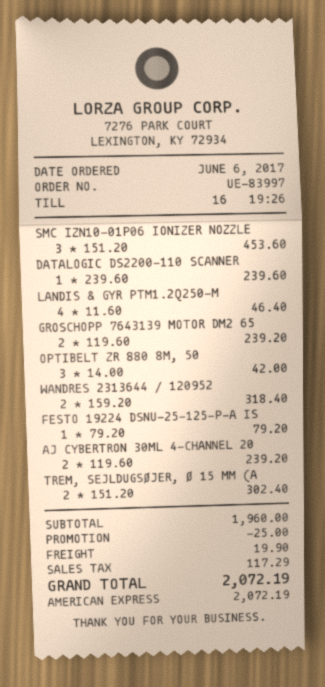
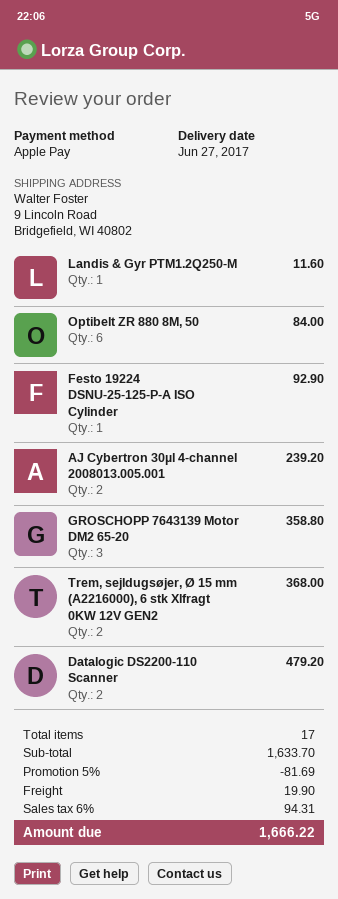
payment method: American Express -> Apple Pay
SMC IZN10-01P06 IONIZER NOZZLE: 3 for 453.60 -> none
DATALOGIC DS2200-110 SCANNER: 1 for 239.60 -> 2 for 479.20
LANDIS & GYR PTM1.2Q250-M: 4 for 46.40 -> 1 for 11.60
GROSCHOPP 7643139 MOTOR DM2 65: 2 for 239.20 -> 3 for 358.80
OPTIBELT ZR 880 8M, 50: 3 for 42.00 -> 6 for 84.00
WANDRES 2313644 / 120952: 2 for 318.40 -> none
FESTO 19224 DSNU-25-125-P-A IS: 1 for 79.20 -> 1 for 92.90
TREM, SEJLDUGSØJER, Ø 15 MM (A: 2 for 302.40 -> 2 for 368.00
subtotal: 1960.00 -> 1633.70
discount: 25.00 -> 81.69
tax: 117.29 -> 94.31
total: 2072.19 -> 1666.22

